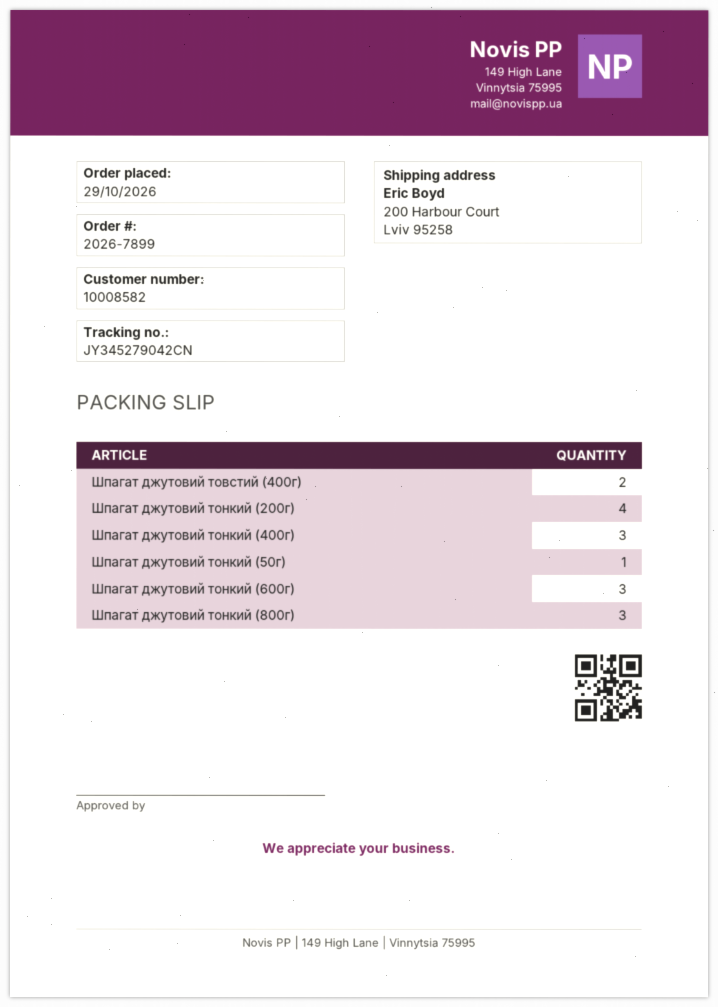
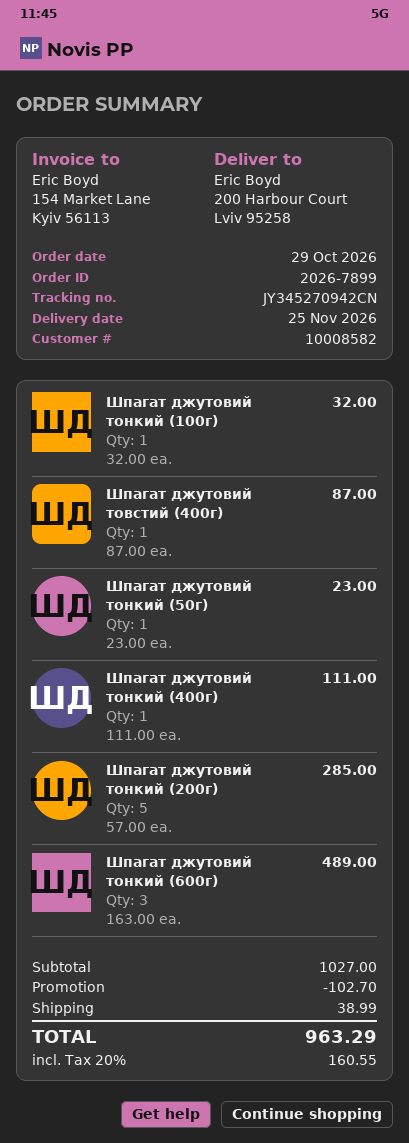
tracking number: JY345279042CN -> JY345270942CN
Шпагат джутовий товстий (400г): 2 -> 1
Шпагат джутовий тонкий (200г): 4 -> 5
Шпагат джутовий тонкий (400г): 3 -> 1
Шпагат джутовий тонкий (800г): 3 -> none
Шпагат джутовий тонкий (100г): none -> 1

